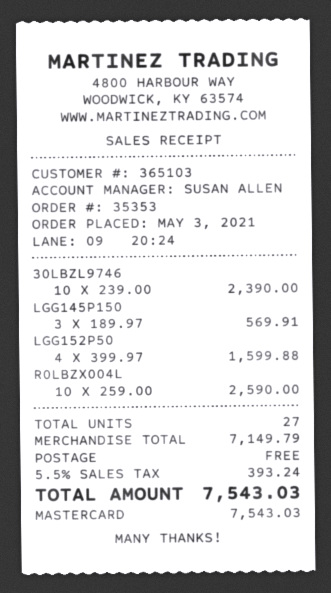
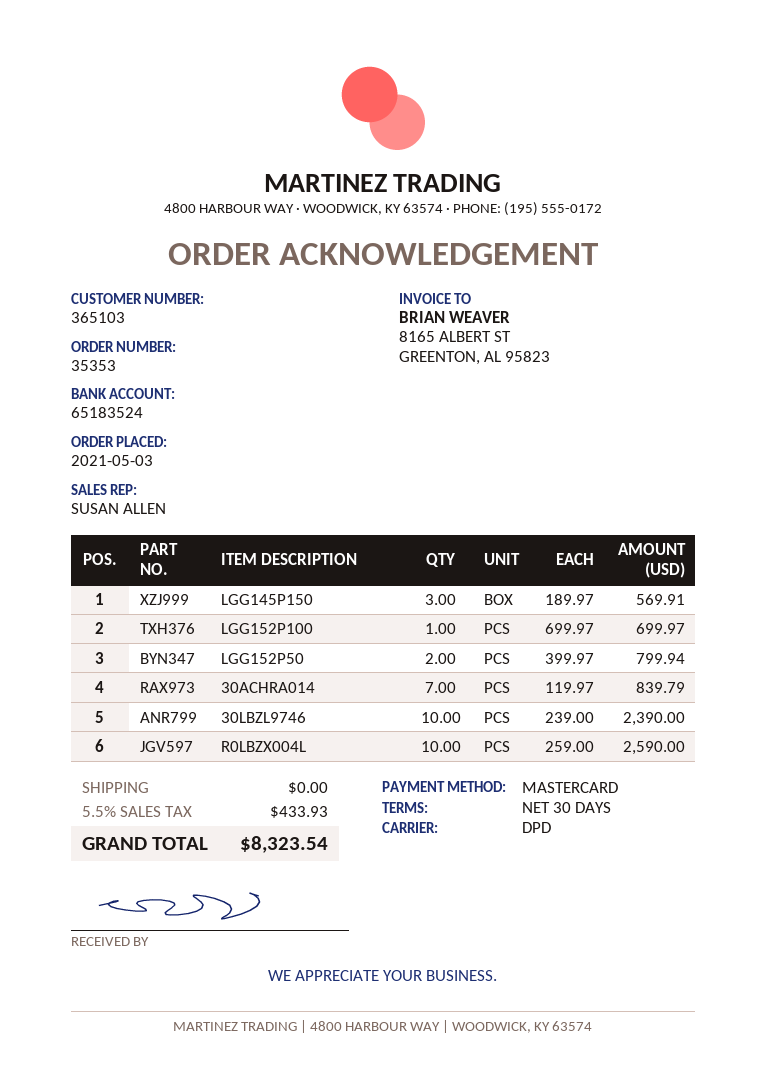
LGG152P50: 4 x 399.97 = 1599.88 -> 2 x 399.97 = 799.94
LGG152P100: none -> 1 x 699.97 = 699.97
30ACHRA014: none -> 7 x 119.97 = 839.79
tax: 5.5% = 393.24 -> 5.5% = 433.93
total: 7543.03 -> 8323.54

